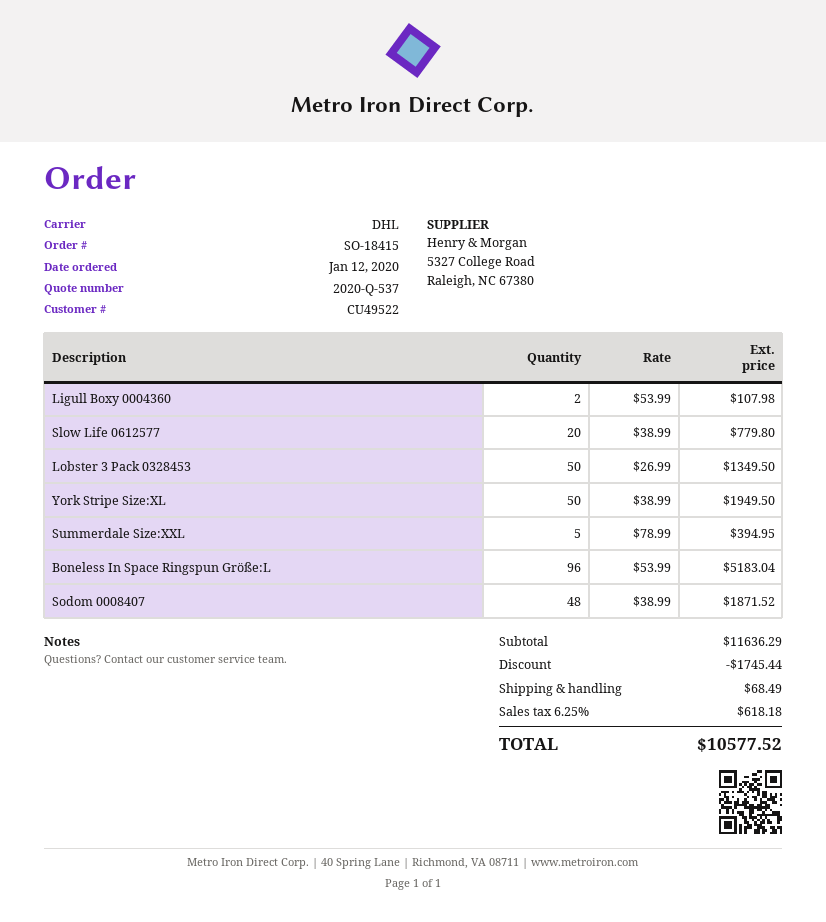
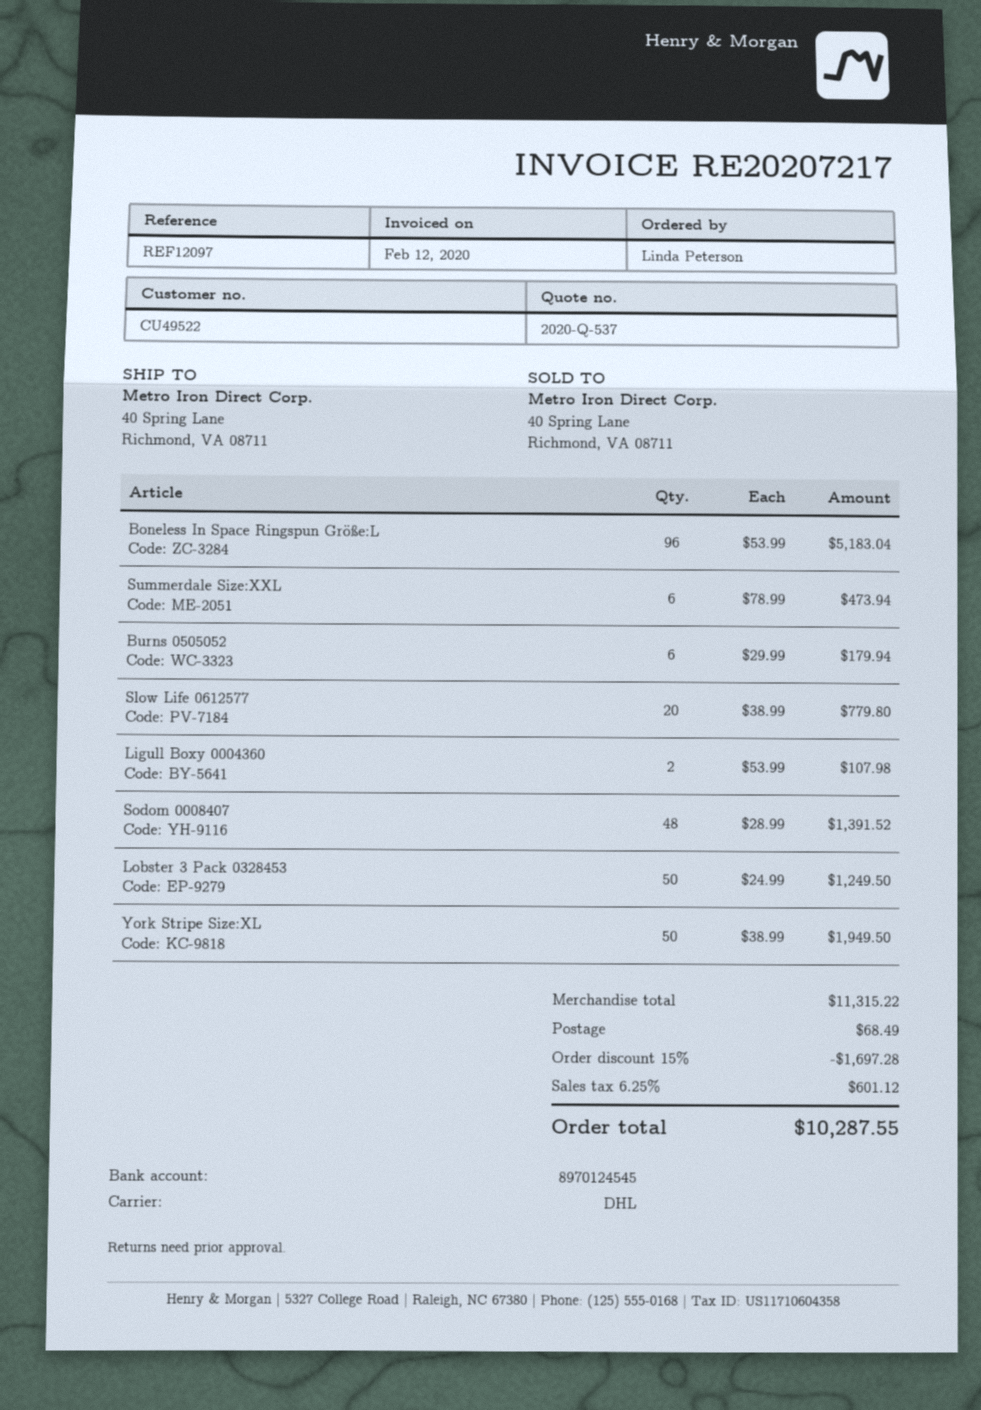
Lobster 3 Pack 0328453: 50 x 26.99 = 1349.50 -> 50 x 24.99 = 1249.50
Summerdale Size:XXL: 5 x 78.99 = 394.95 -> 6 x 78.99 = 473.94
Sodom 0008407: 48 x 38.99 = 1871.52 -> 48 x 28.99 = 1391.52
Burns 0505052: none -> 6 x 29.99 = 179.94
subtotal: 11636.29 -> 11315.22
discount: 1745.44 -> 1697.28
tax: 6.25% = 618.18 -> 6.25% = 601.12
total: 10577.52 -> 10287.55

